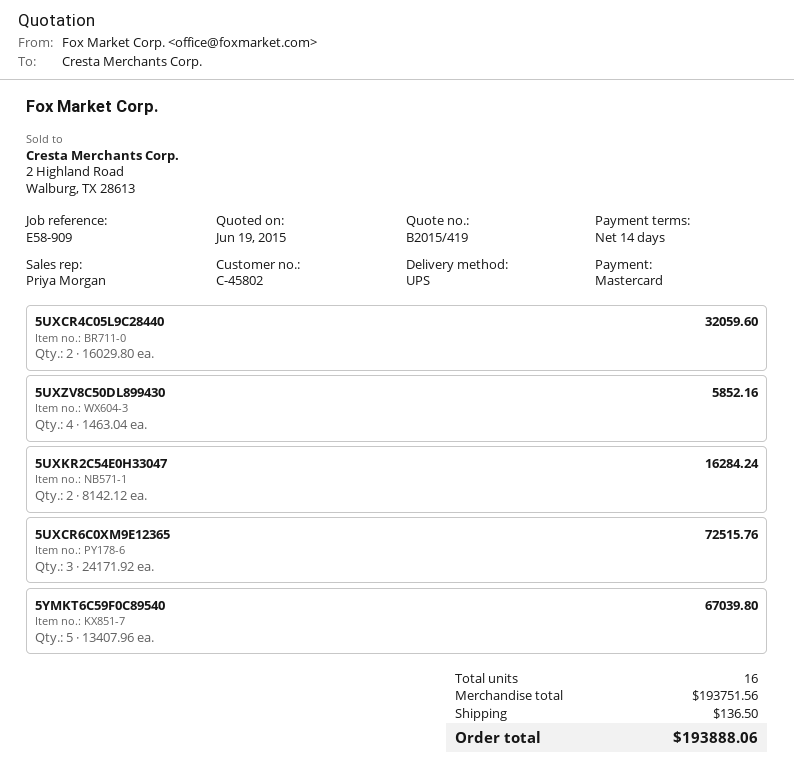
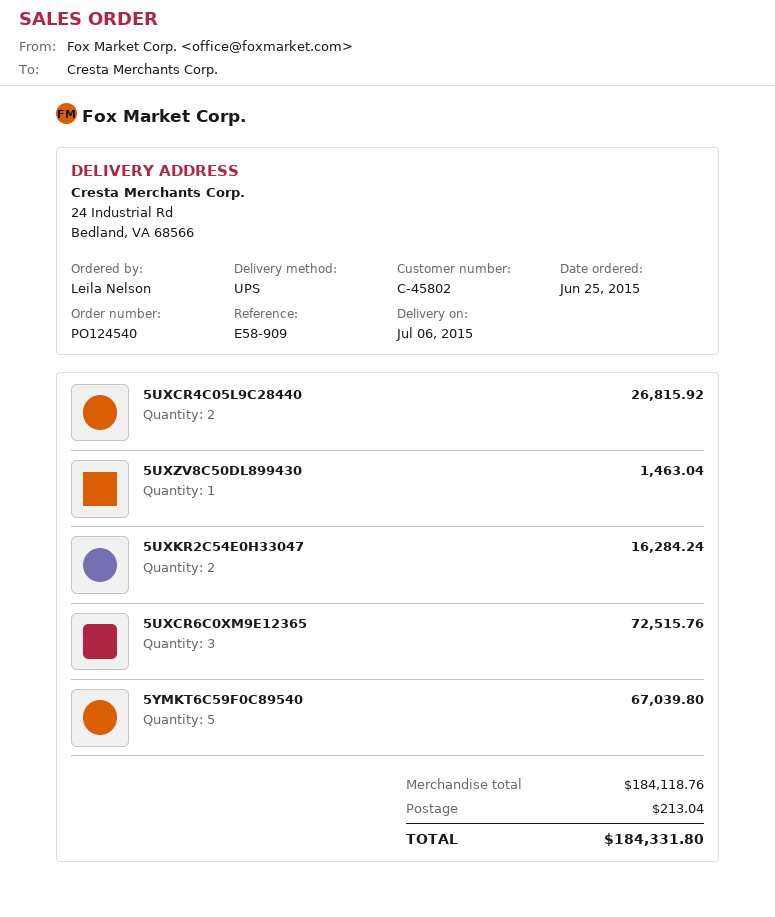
5UXCR4C05L9C28440: 2 for 32059.60 -> 2 for 26815.92
5UXZV8C50DL899430: 4 for 5852.16 -> 1 for 1463.04
subtotal: 193751.56 -> 184118.76
shipping: 136.50 -> 213.04
total: 193888.06 -> 184331.80

